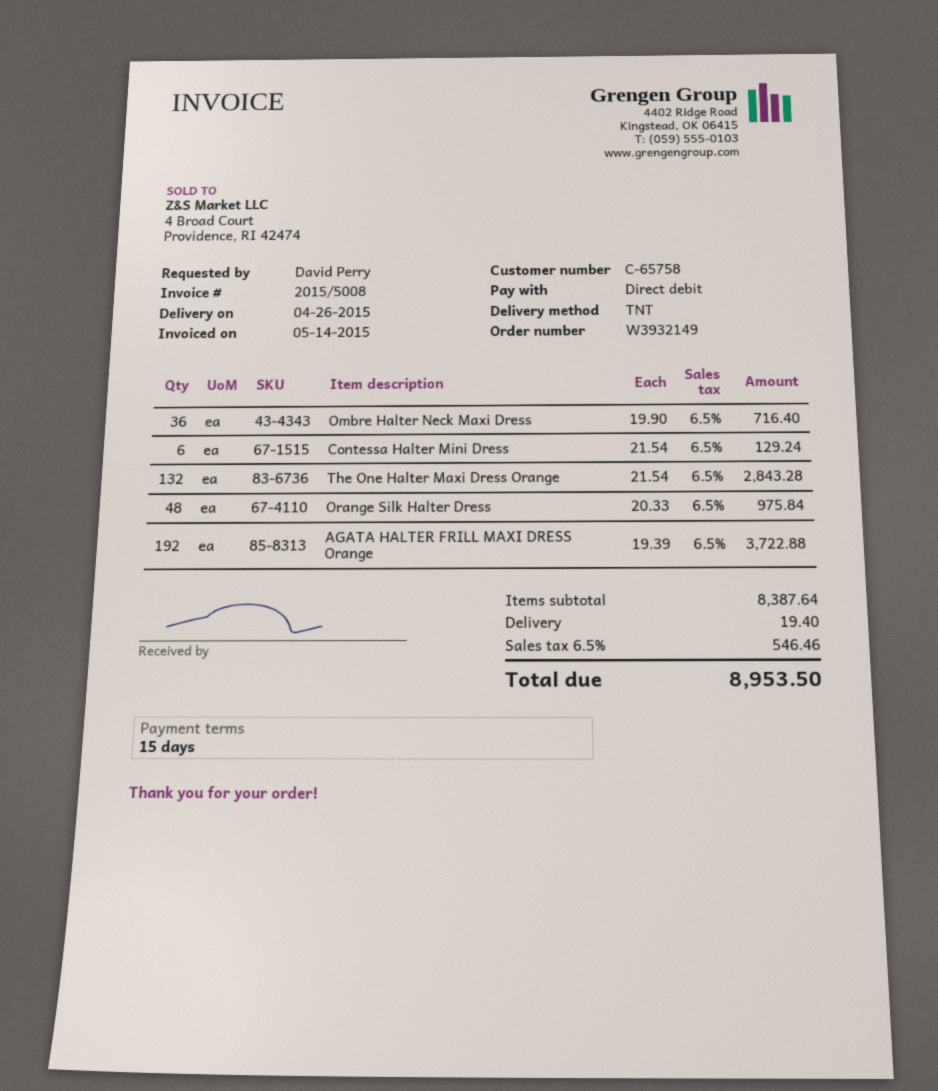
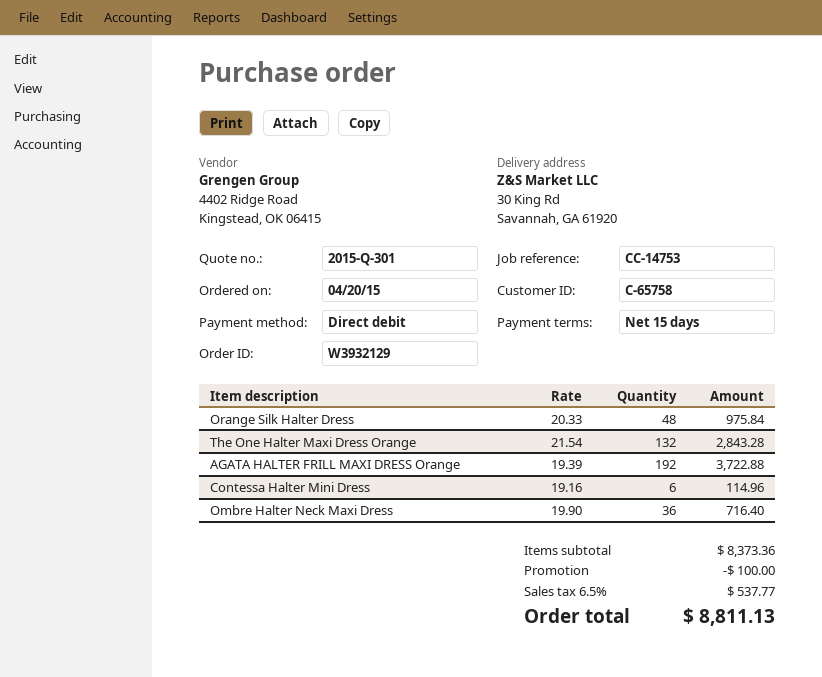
order number: W3932149 -> W3932129
Contessa Halter Mini Dress: 6 x 21.54 = 129.24 -> 6 x 19.16 = 114.96
subtotal: 8387.64 -> 8373.36
discount: none -> 100.00
shipping: 19.40 -> none
tax: 6.5% = 546.46 -> 6.5% = 537.77
total: 8953.50 -> 8811.13

